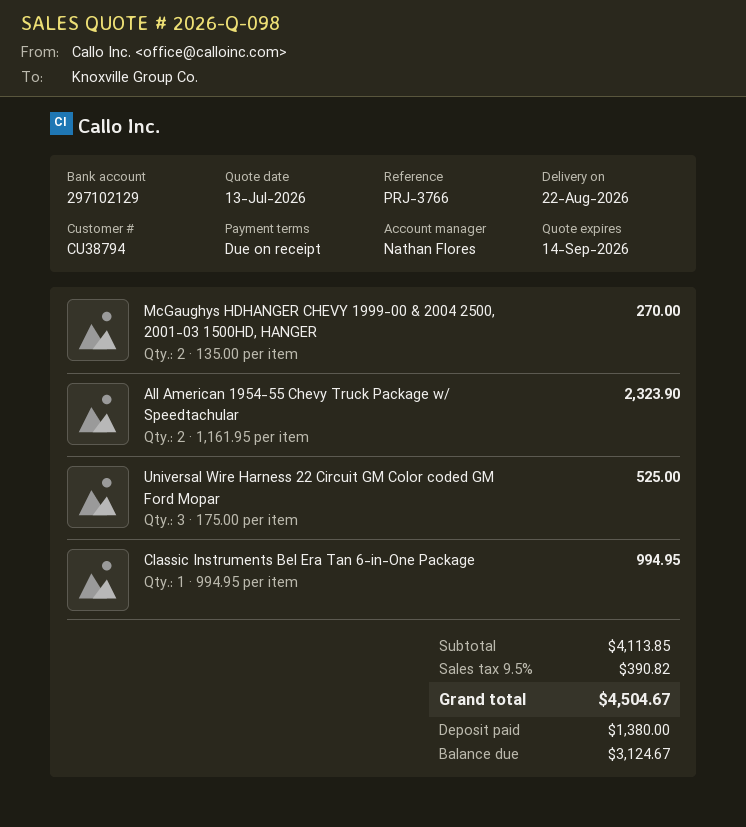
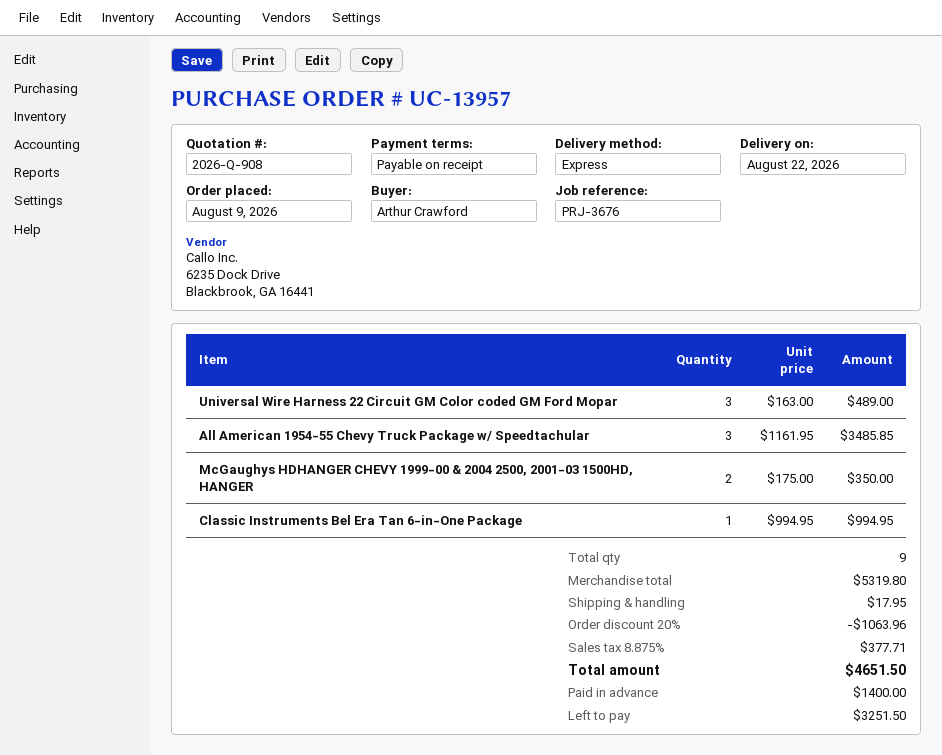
quote number: 2026-Q-098 -> 2026-Q-908
reference: PRJ-3766 -> PRJ-3676
McGaughys HDHANGER CHEVY 1999-00 & 2004 2500, 2001-03 1500HD, HANGER: 2 x 135.00 = 270.00 -> 2 x 175.00 = 350.00
All American 1954-55 Chevy Truck Package w/ Speedtachular: 2 x 1161.95 = 2323.90 -> 3 x 1161.95 = 3485.85
Universal Wire Harness 22 Circuit GM Color coded GM Ford Mopar: 3 x 175.00 = 525.00 -> 3 x 163.00 = 489.00
subtotal: 4113.85 -> 5319.80
discount: none -> 20% = 1063.96
shipping: none -> 17.95
tax: 9.5% = 390.82 -> 8.875% = 377.71
total: 4504.67 -> 4651.50
deposit: 1380.00 -> 1400.00
balance: 3124.67 -> 3251.50

